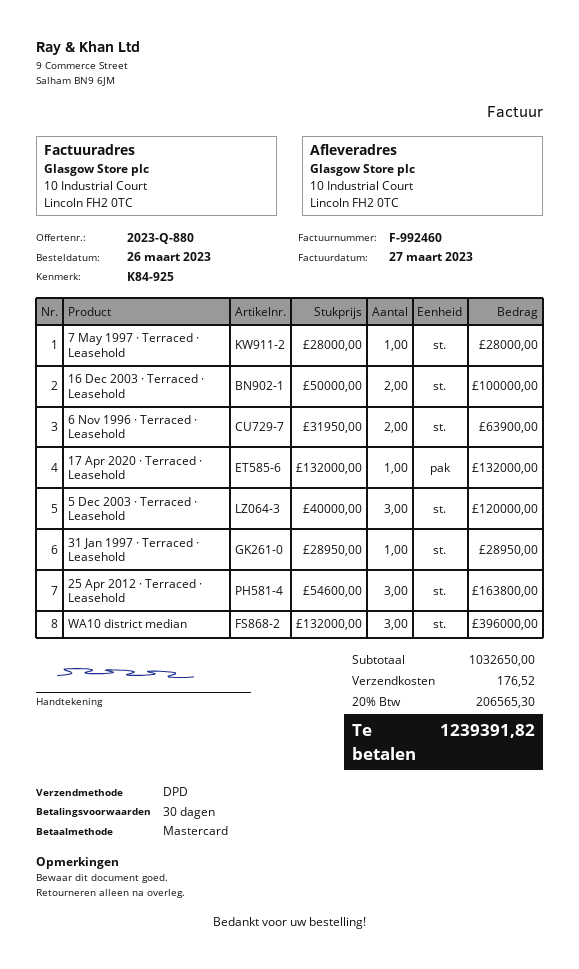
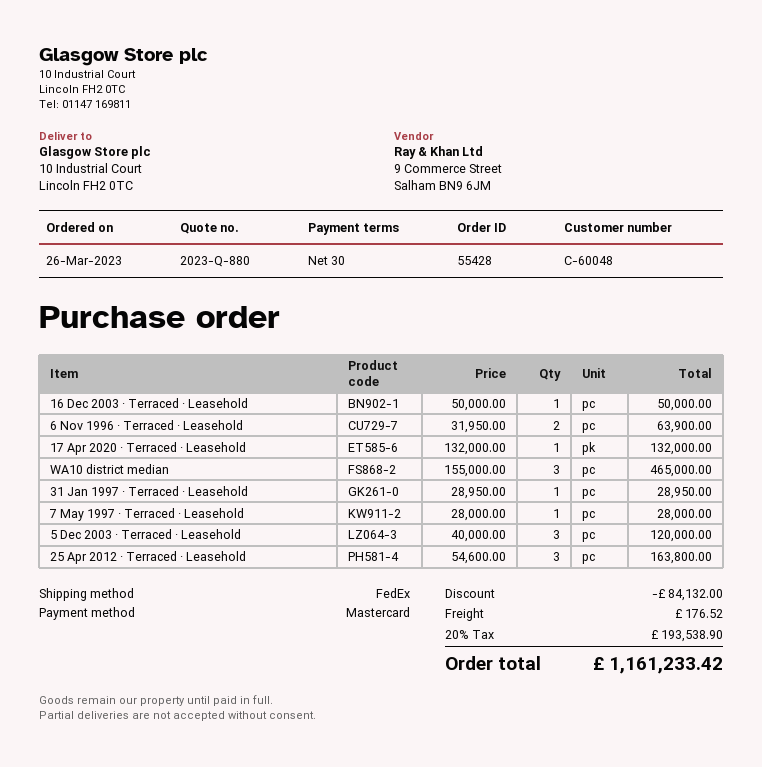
shipping method: DPD -> FedEx
16 Dec 2003 · Terraced · Leasehold: 2 x 50000.00 = 100000.00 -> 1 x 50000.00 = 50000.00
WA10 district median: 3 x 132000.00 = 396000.00 -> 3 x 155000.00 = 465000.00
discount: none -> 84132.00
tax: 20% = 206565.30 -> 20% = 193538.90
total: 1239391.82 -> 1161233.42

